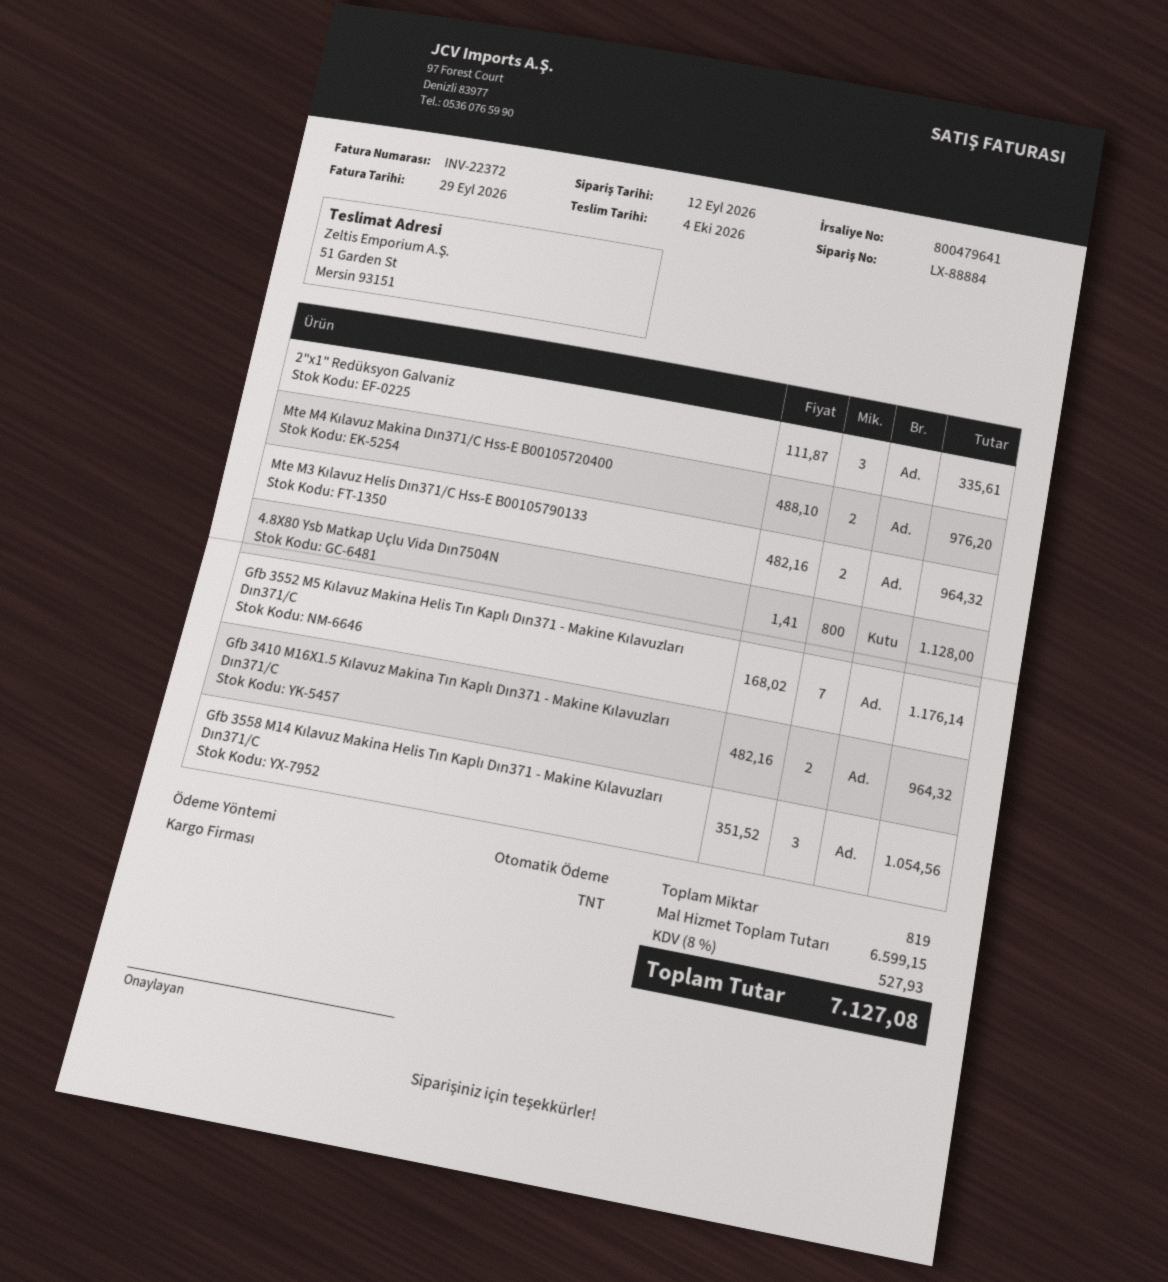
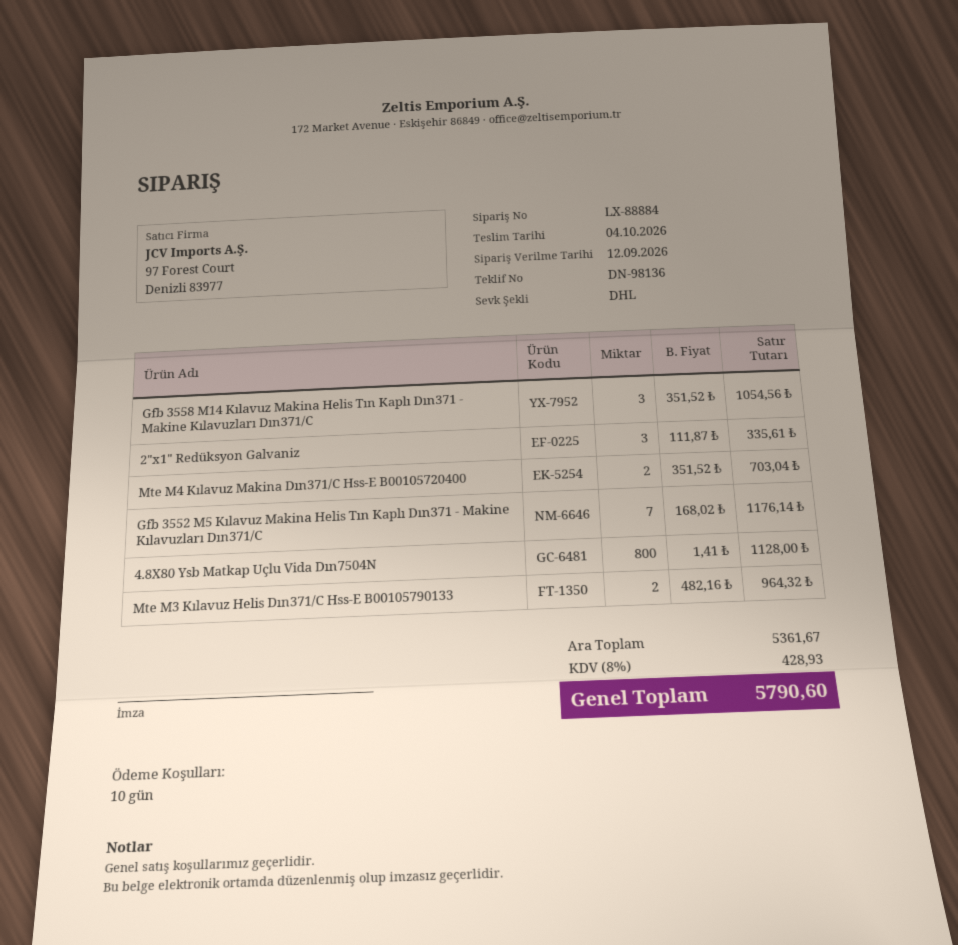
shipping method: TNT -> DHL
Mte M4 Kılavuz Makina Dın371/C Hss-E B00105720400: 2 x 488.10 = 976.20 -> 2 x 351.52 = 703.04
Gfb 3410 M16X1.5 Kılavuz Makina Tın Kaplı Dın371 - Makine Kılavuzları Dın371/C: 2 x 482.16 = 964.32 -> none
subtotal: 6599.15 -> 5361.67
tax: 8% = 527.93 -> 8% = 428.93
total: 7127.08 -> 5790.60

